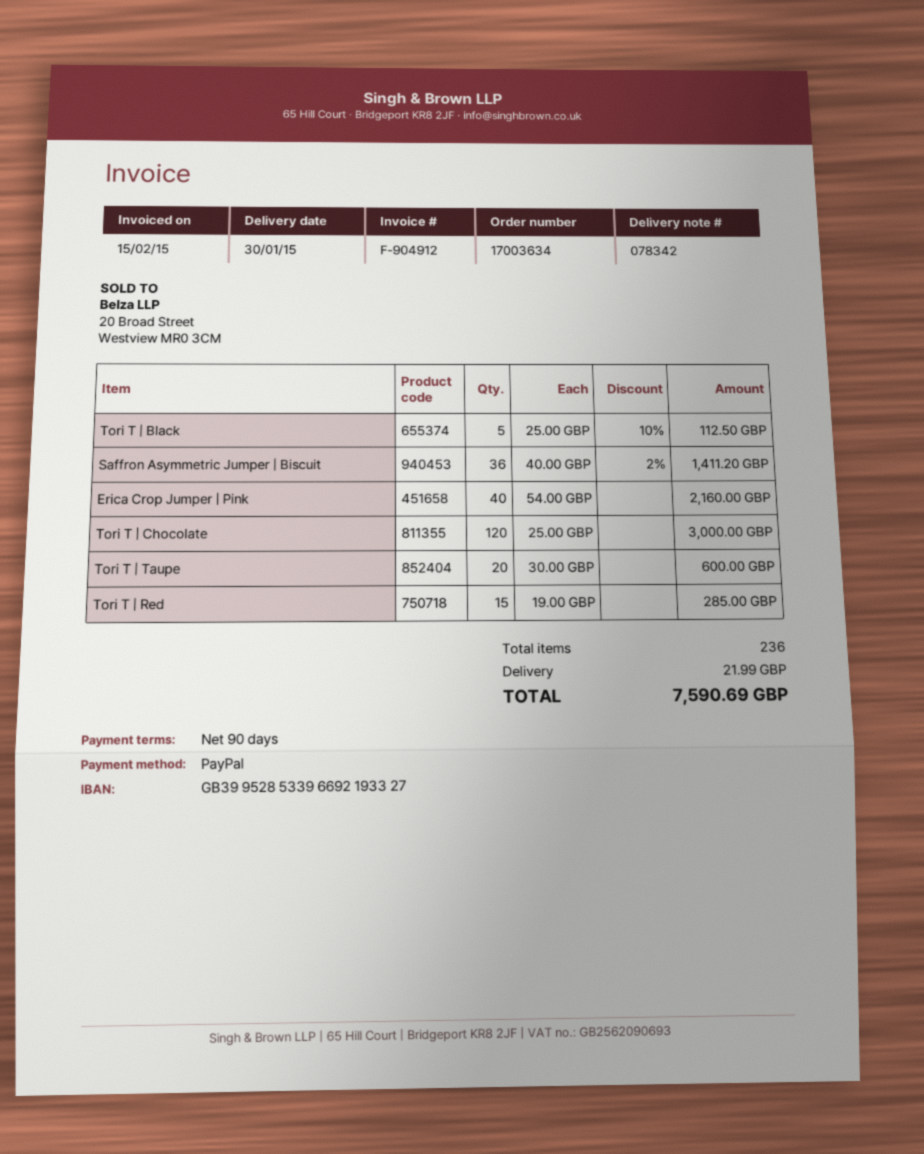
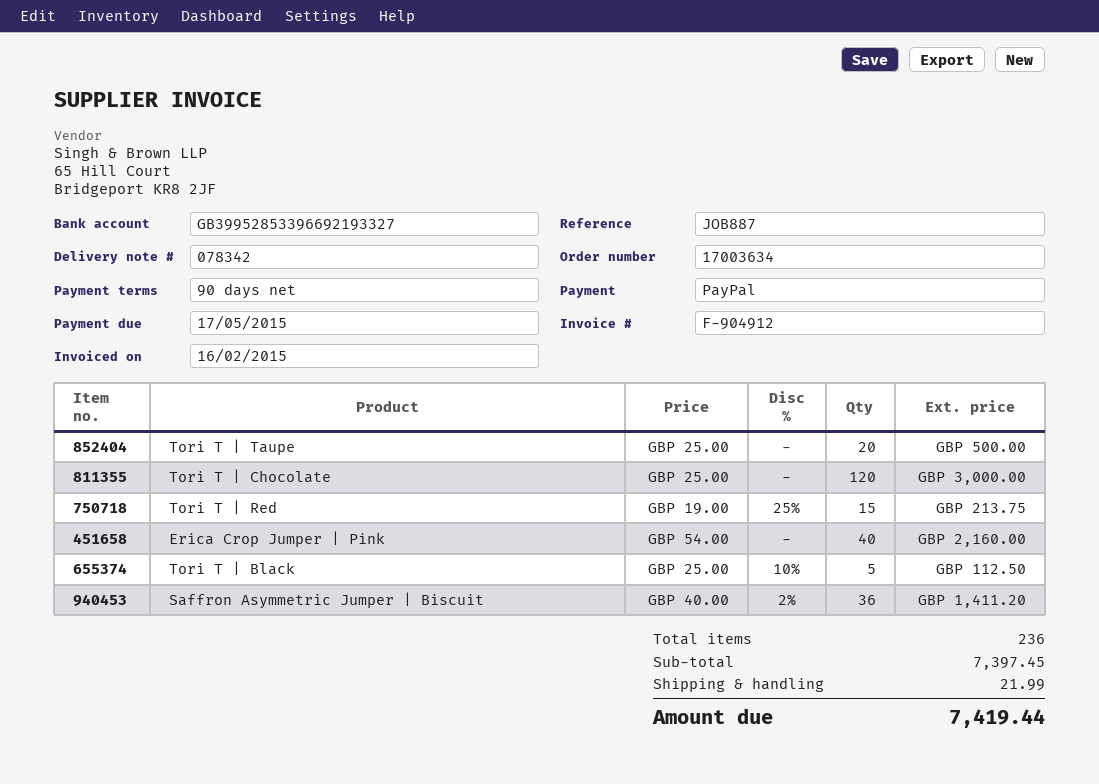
invoice date: 2015-02-15 -> 2015-02-16
Tori T | Taupe: 20 x 30.00 = 600.00 -> 20 x 25.00 = 500.00
Tori T | Red: 15 x 19.00 = 285.00 -> 15 x 19.00 - 25% = 213.75
total: 7590.69 -> 7419.44

